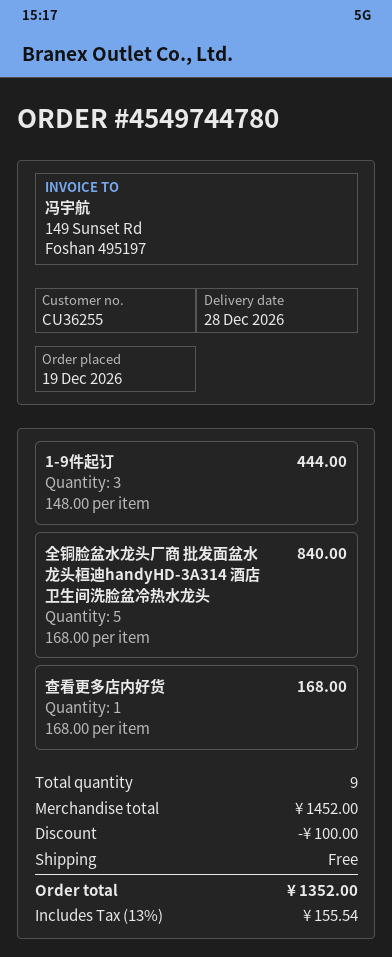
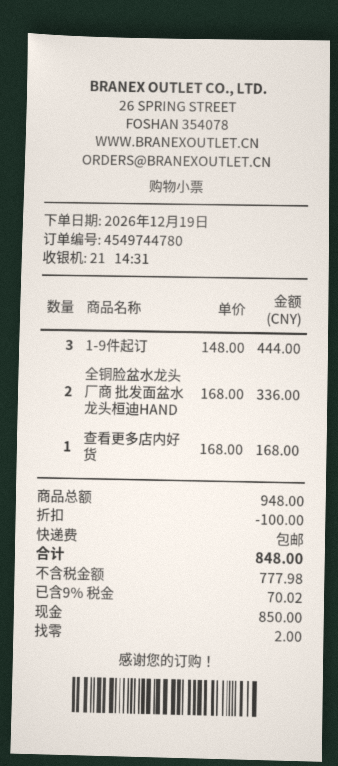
全铜脸盆水龙头厂商 批发面盆水龙头桓迪handyHD-3A314 酒店卫生间洗脸盆冷热水龙头: 5 x 168.00 = 840.00 -> 2 x 168.00 = 336.00
subtotal: 1452.00 -> 948.00
tax: 13% = 155.54 -> 9% = 70.02
total: 1352.00 -> 848.00

